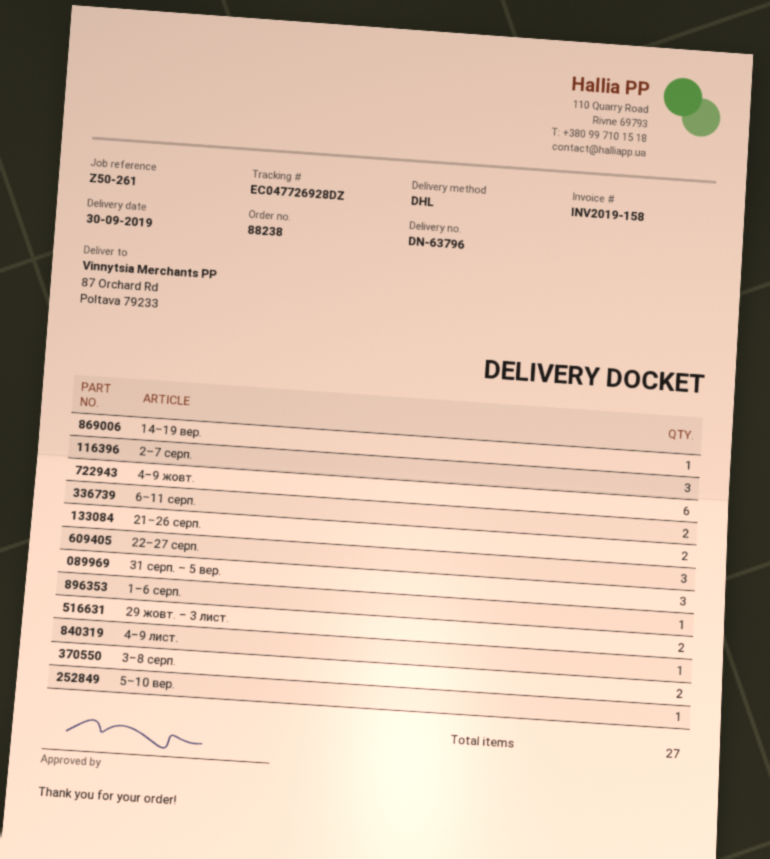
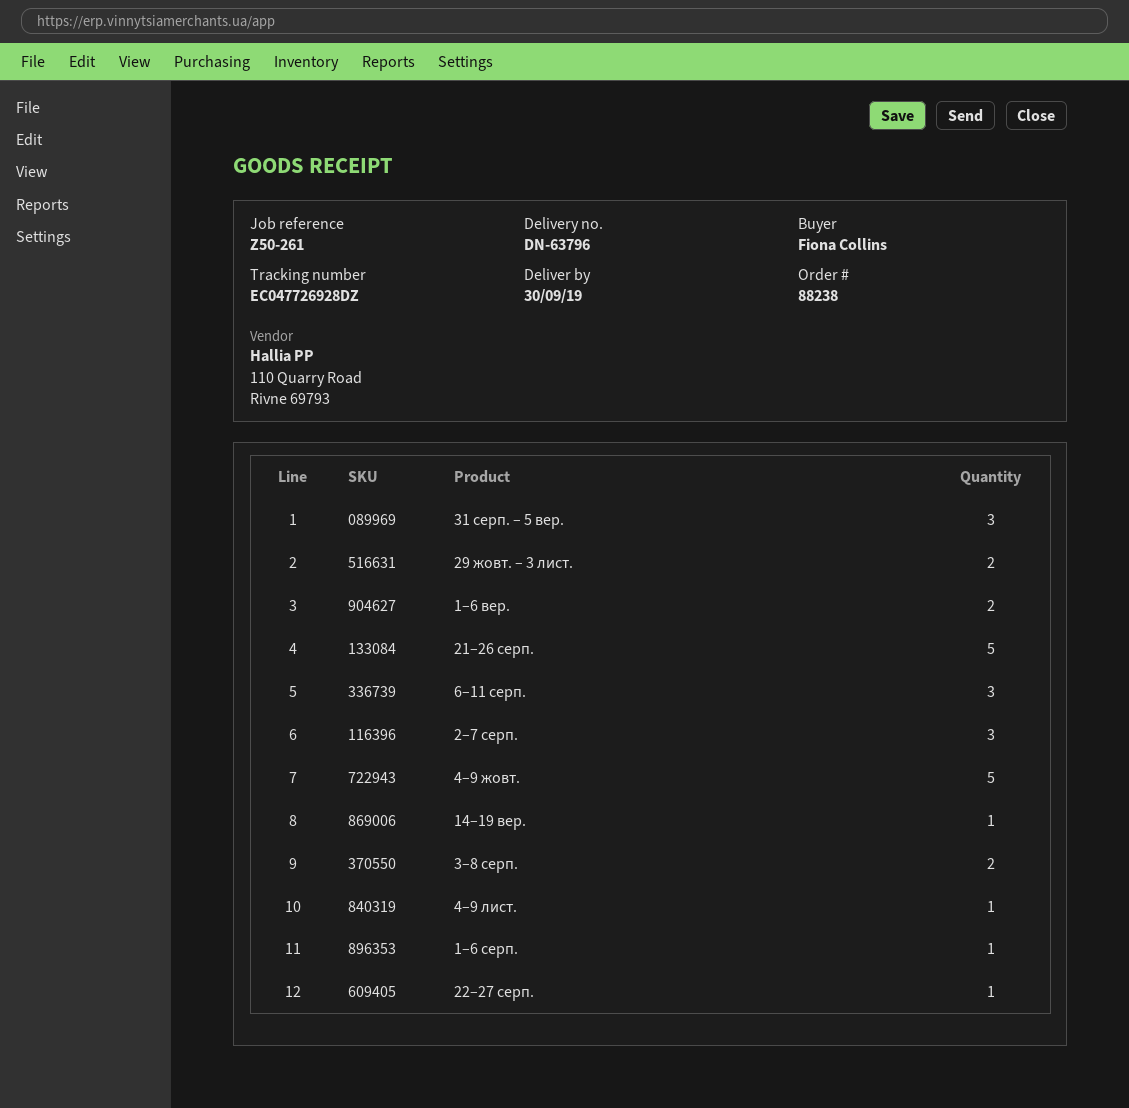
4–9 жовт.: 6 -> 5
6–11 серп.: 2 -> 3
21–26 серп.: 2 -> 5
22–27 серп.: 3 -> 1
5–10 вер.: 1 -> none
1–6 вер.: none -> 2

